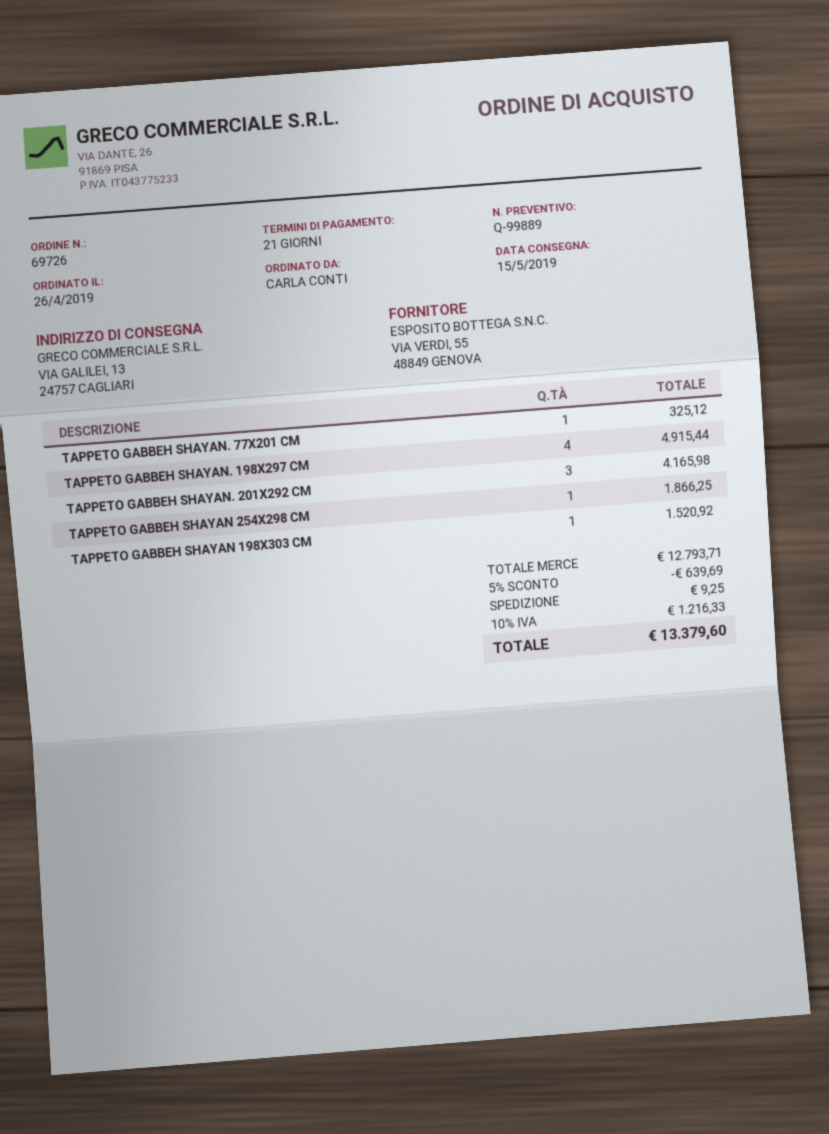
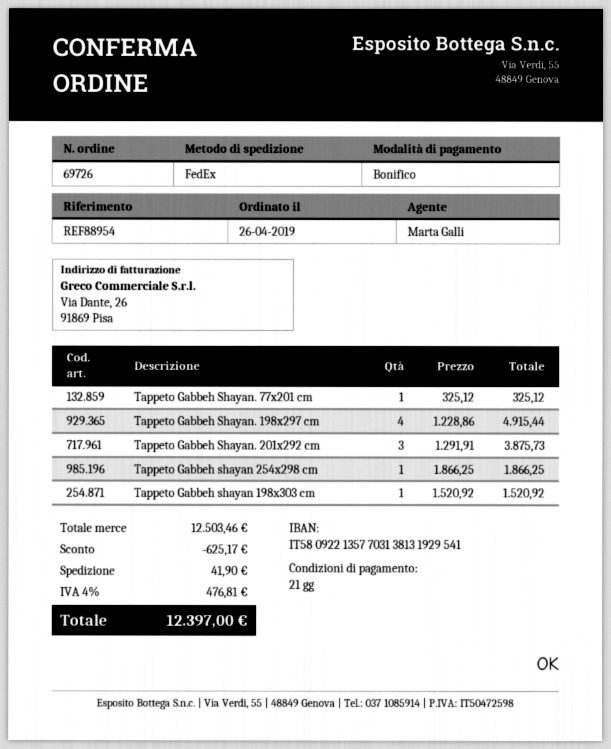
TAPPETO GABBEH SHAYAN. 201X292 CM: 3 for 4165.98 -> 3 for 3875.73
subtotal: 12793.71 -> 12503.46
discount: 639.69 -> 625.17
shipping: 9.25 -> 41.90
tax: 10% = 1216.33 -> 4% = 476.81
total: 13379.60 -> 12397.00

